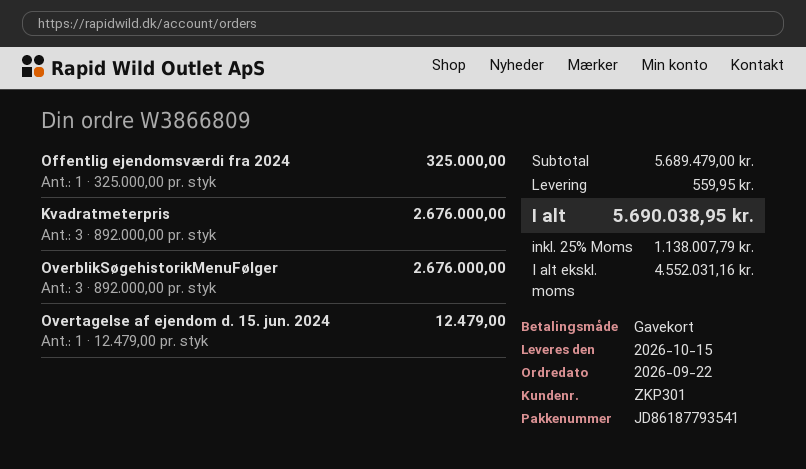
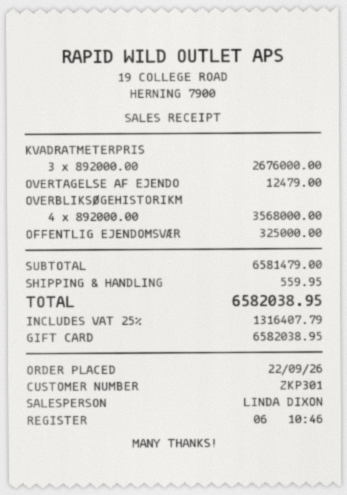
OverblikSøgehistorikMenuFølger: 3 x 892000.00 = 2676000.00 -> 4 x 892000.00 = 3568000.00
subtotal: 5689479.00 -> 6581479.00
tax: 25% = 1138007.79 -> 25% = 1316407.79
total: 5690038.95 -> 6582038.95

